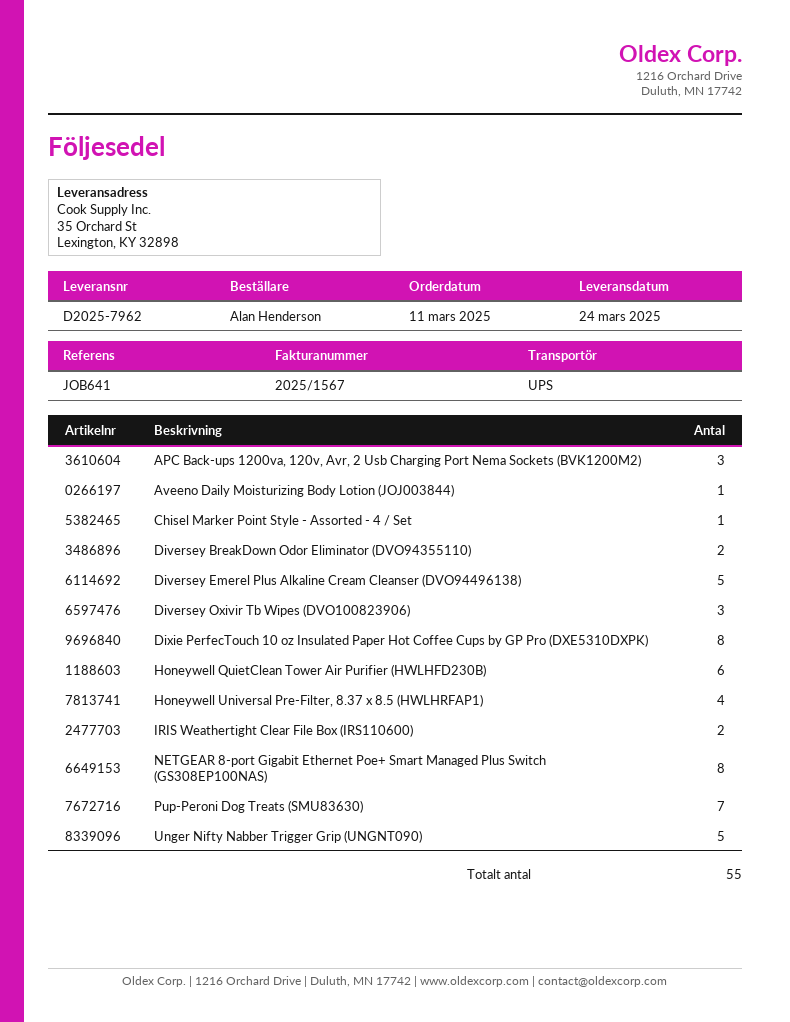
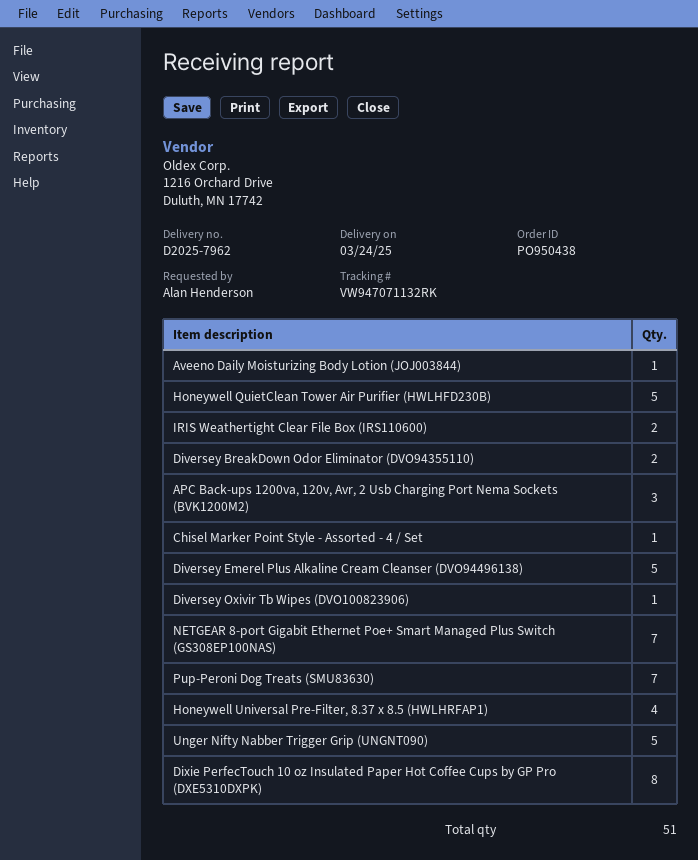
Diversey Oxivir Tb Wipes (DVO100823906): 3 -> 1
Honeywell QuietClean Tower Air Purifier (HWLHFD230B): 6 -> 5
NETGEAR 8-port Gigabit Ethernet Poe+ Smart Managed Plus Switch (GS308EP100NAS): 8 -> 7
total quantity: 55 -> 51

